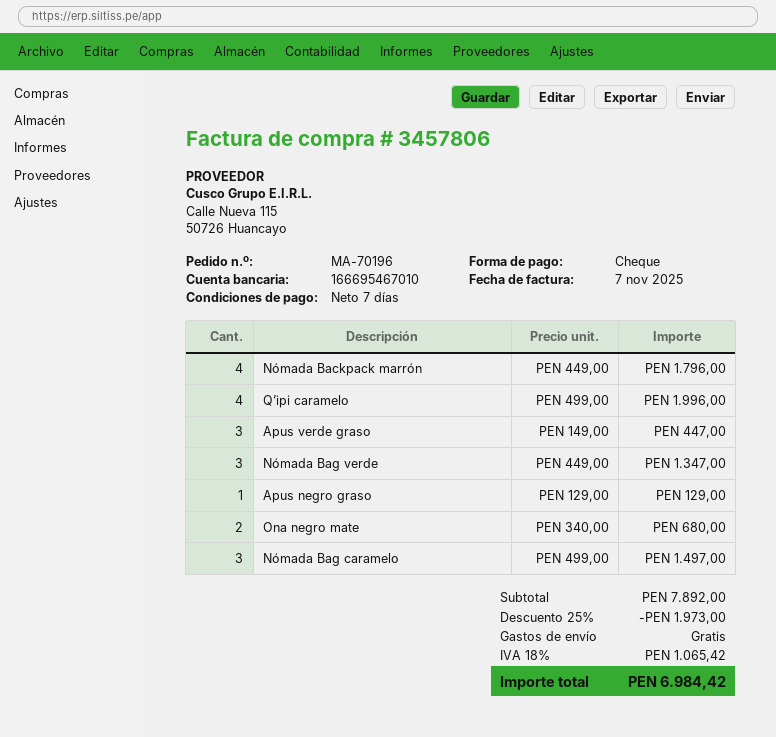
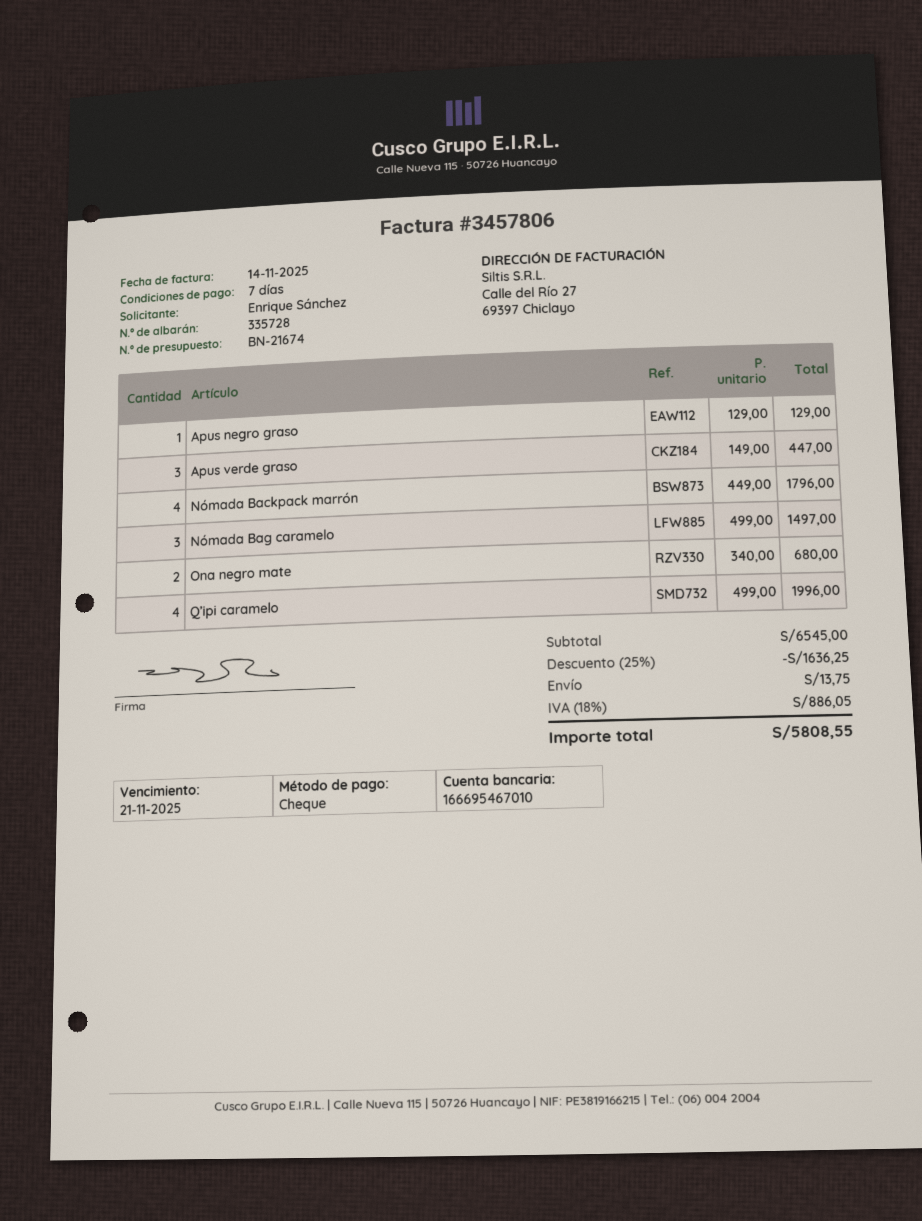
invoice date: 2025-11-07 -> 2025-11-14
Nómada Bag verde: 3 x 449.00 = 1347.00 -> none
subtotal: 7892.00 -> 6545.00
discount: 25% = 1973.00 -> 25% = 1636.25
shipping: 0.00 -> 13.75
tax: 18% = 1065.42 -> 18% = 886.05
total: 6984.42 -> 5808.55

